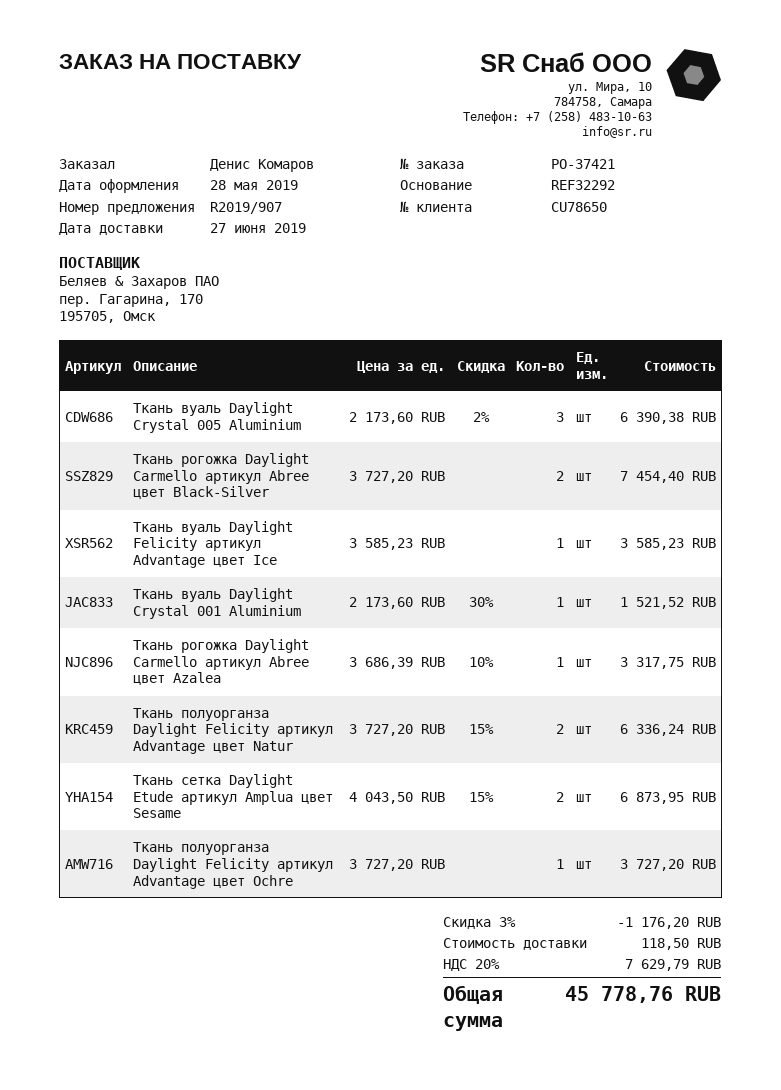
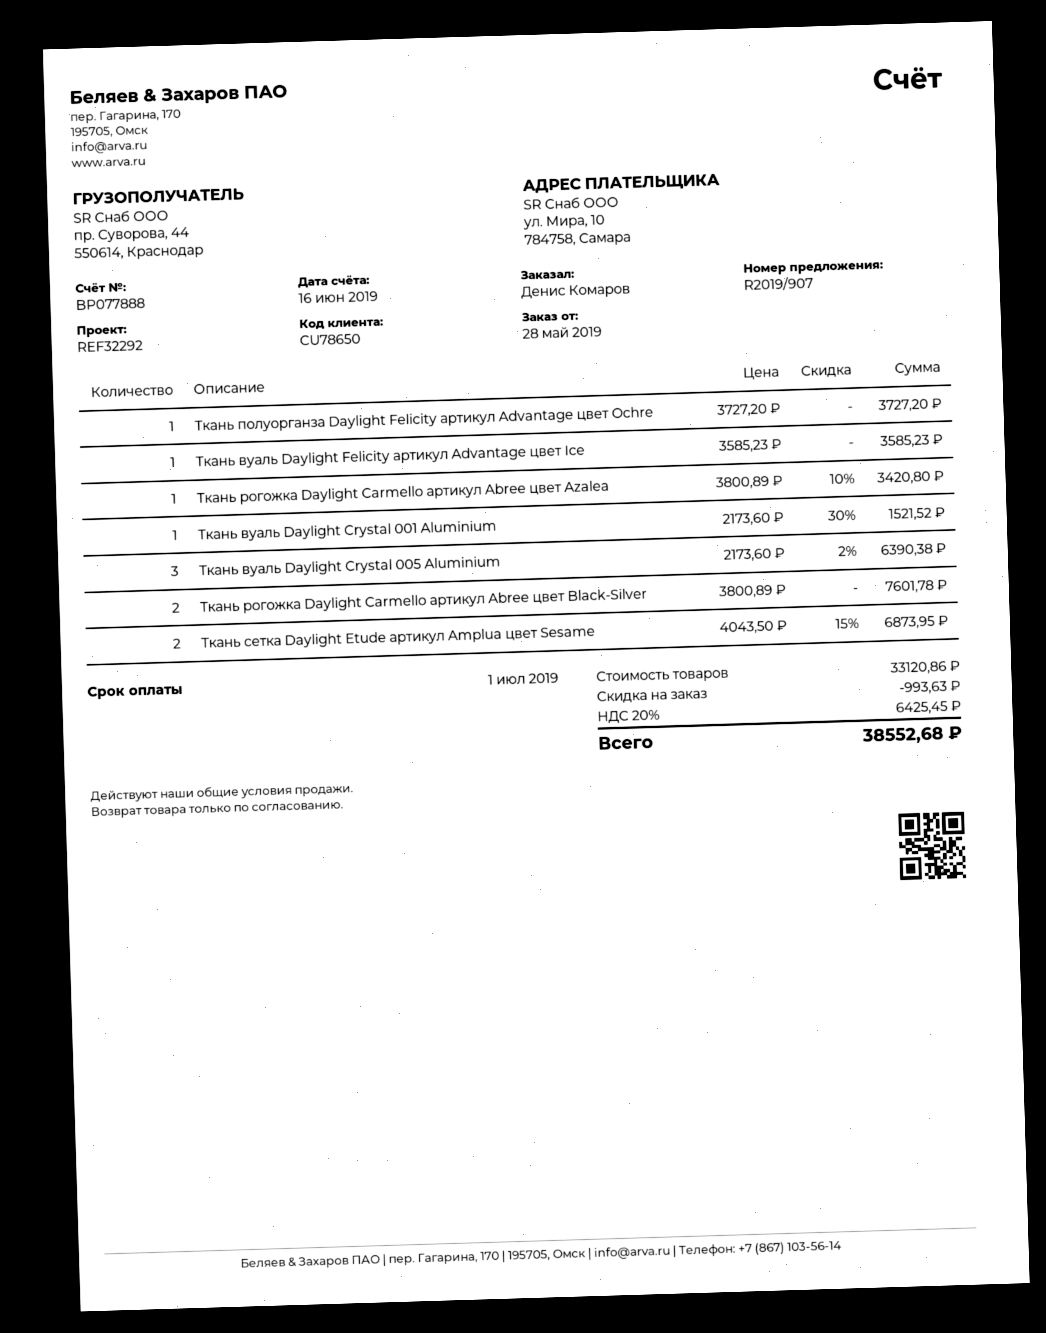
Ткань рогожка Daylight Carmello артикул Abree цвет Black-Silver: 2 x 3727.20 = 7454.40 -> 2 x 3800.89 = 7601.78
Ткань рогожка Daylight Carmello артикул Abree цвет Azalea: 1 x 3686.39 - 10% = 3317.75 -> 1 x 3800.89 - 10% = 3420.80
Ткань полуорганза Daylight Felicity артикул Advantage цвет Natur: 2 x 3727.20 - 15% = 6336.24 -> none
discount: 1176.20 -> 993.63
shipping: 118.50 -> none
tax: 20% = 7629.79 -> 20% = 6425.45
total: 45778.76 -> 38552.68

